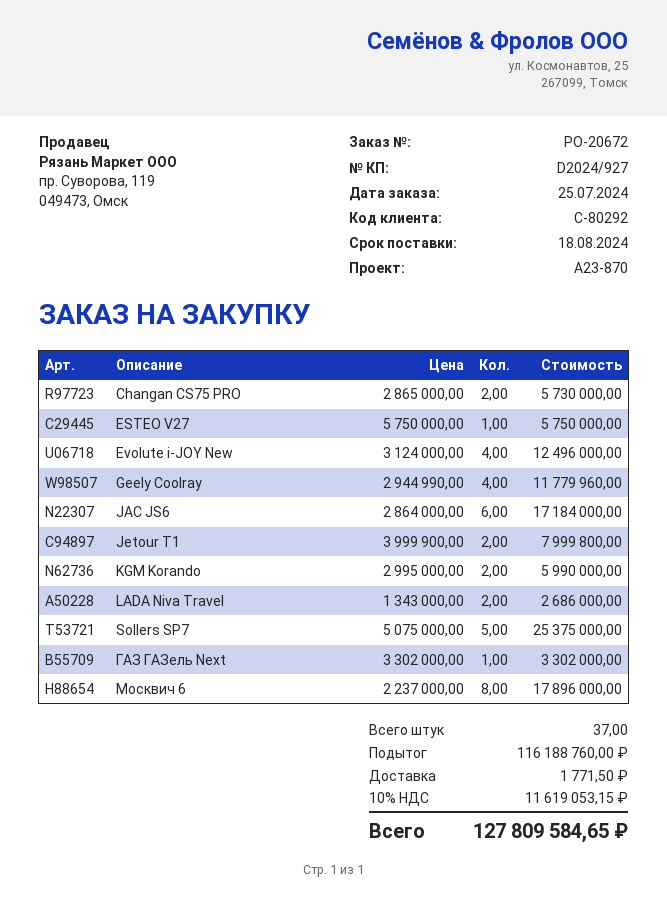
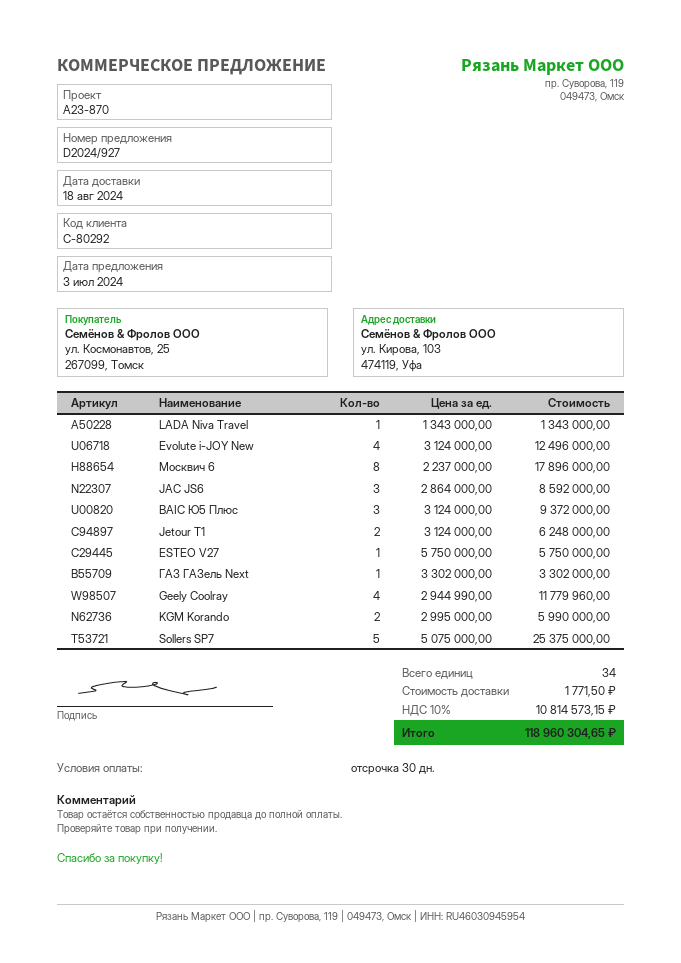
Changan CS75 PRO: 2 x 2865000.00 = 5730000.00 -> none
JAC JS6: 6 x 2864000.00 = 17184000.00 -> 3 x 2864000.00 = 8592000.00
Jetour T1: 2 x 3999900.00 = 7999800.00 -> 2 x 3124000.00 = 6248000.00
LADA Niva Travel: 2 x 1343000.00 = 2686000.00 -> 1 x 1343000.00 = 1343000.00
BAIC Ю5 Плюс: none -> 3 x 3124000.00 = 9372000.00
total quantity: 37 -> 34
tax: 10% = 11619053.15 -> 10% = 10814573.15
total: 127809584.65 -> 118960304.65

